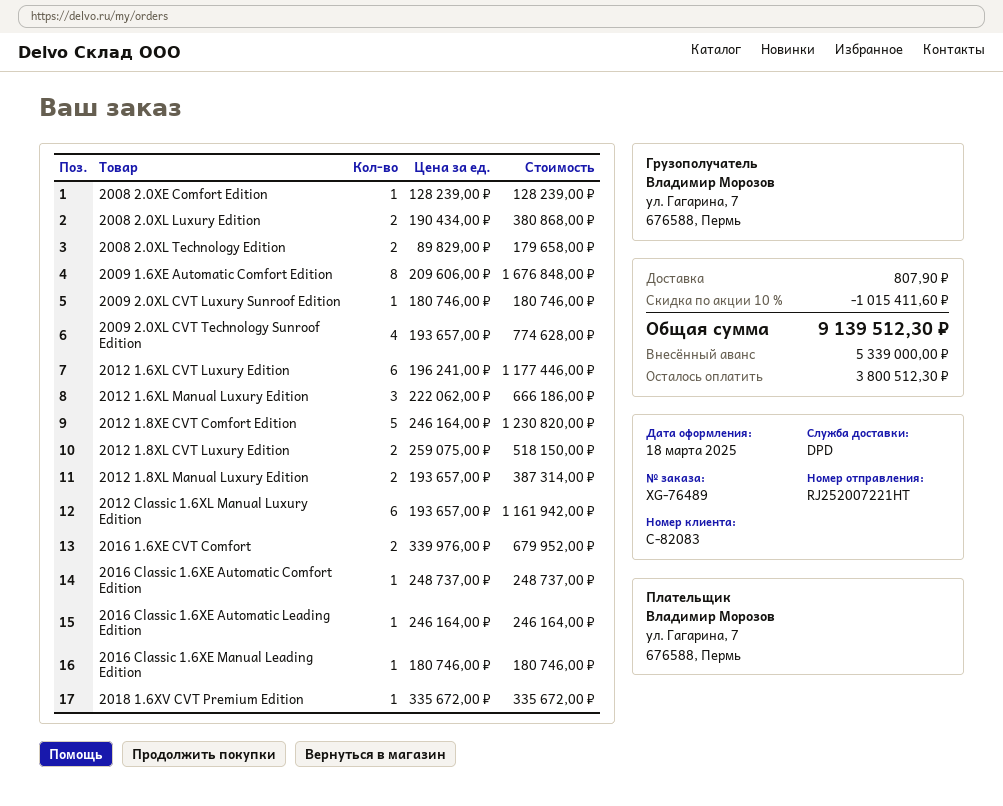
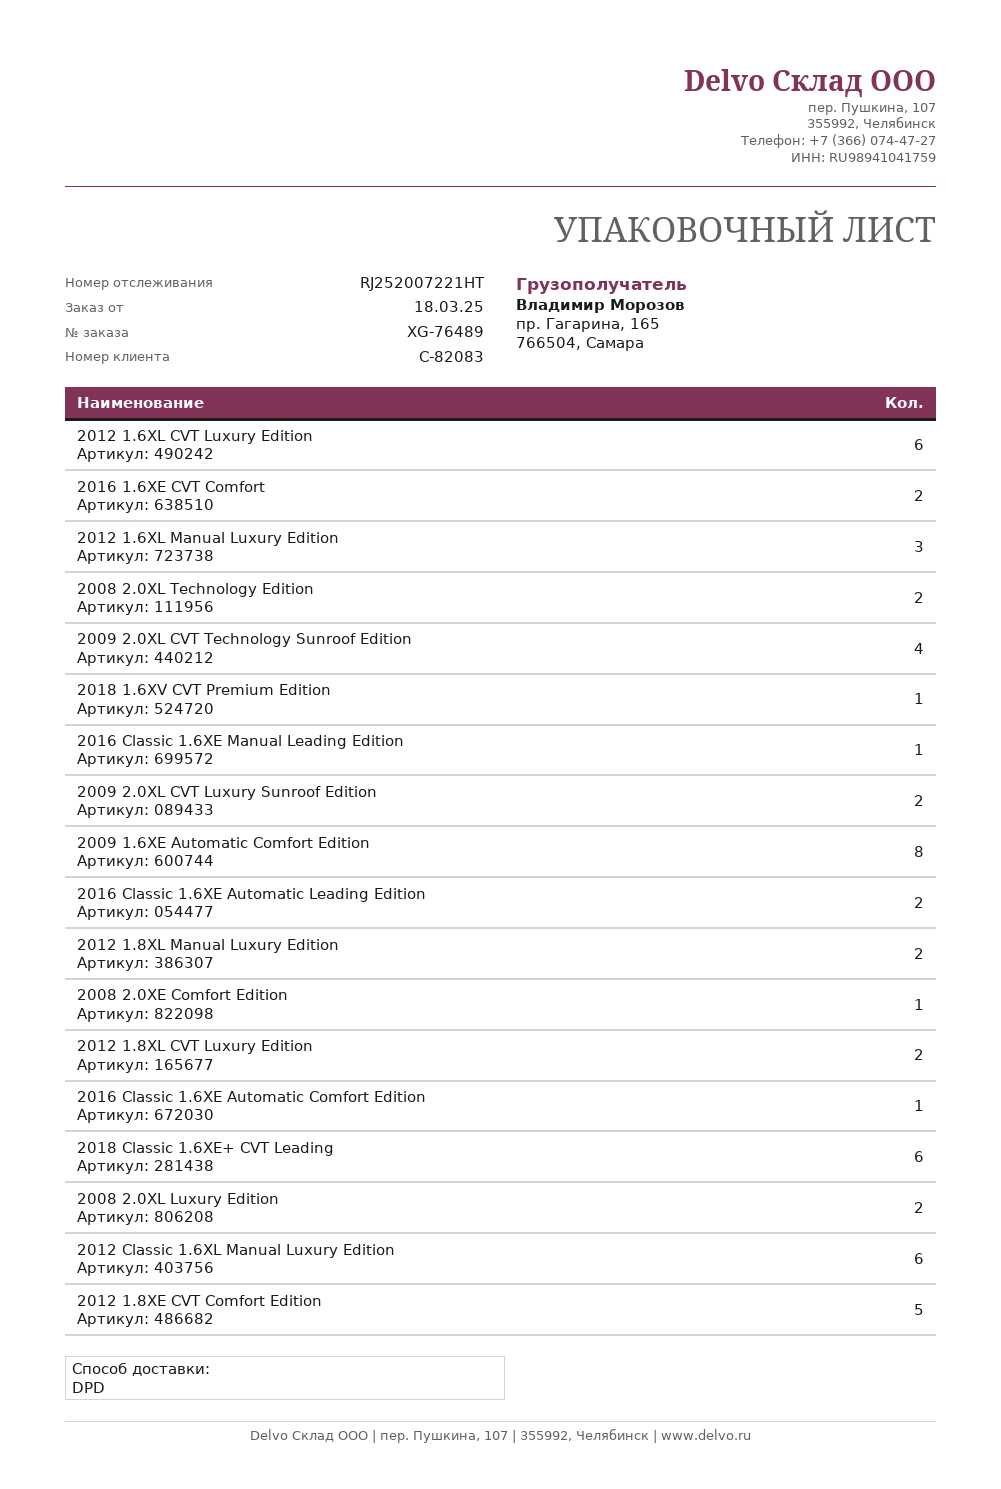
ship to: ул. Гагарина, 7, 676588, Пермь -> пр. Гагарина, 165, 766504, Самара
2009 2.0XL CVT Luxury Sunroof Edition: 1 -> 2
2016 Classic 1.6XE Automatic Leading Edition: 1 -> 2
2018 Classic 1.6XE+ CVT Leading: none -> 6

